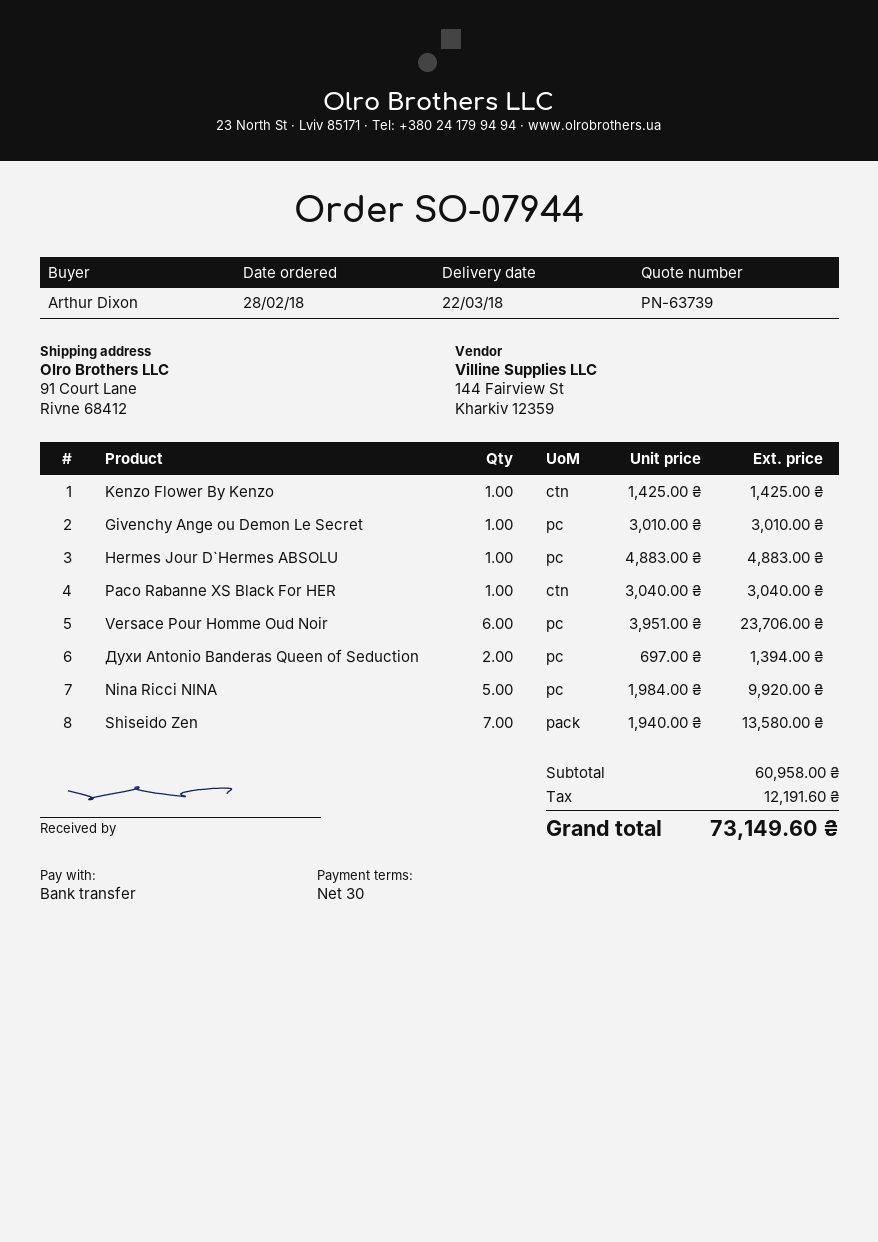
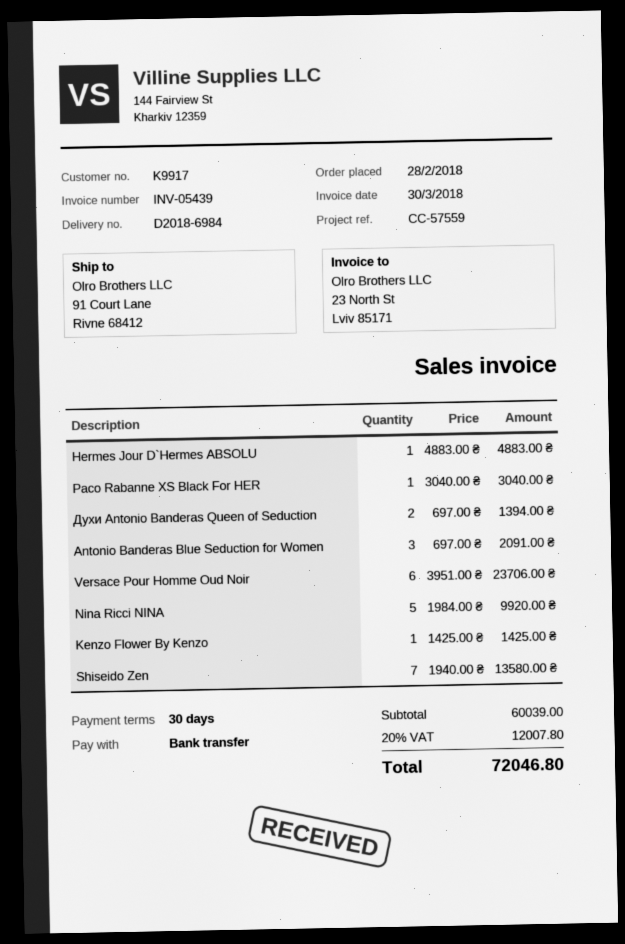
Givenchy Ange ou Demon Le Secret: 1 x 3010.00 = 3010.00 -> none
Antonio Banderas Blue Seduction for Women: none -> 3 x 697.00 = 2091.00
subtotal: 60958.00 -> 60039.00
tax: 12191.60 -> 12007.80
total: 73149.60 -> 72046.80

